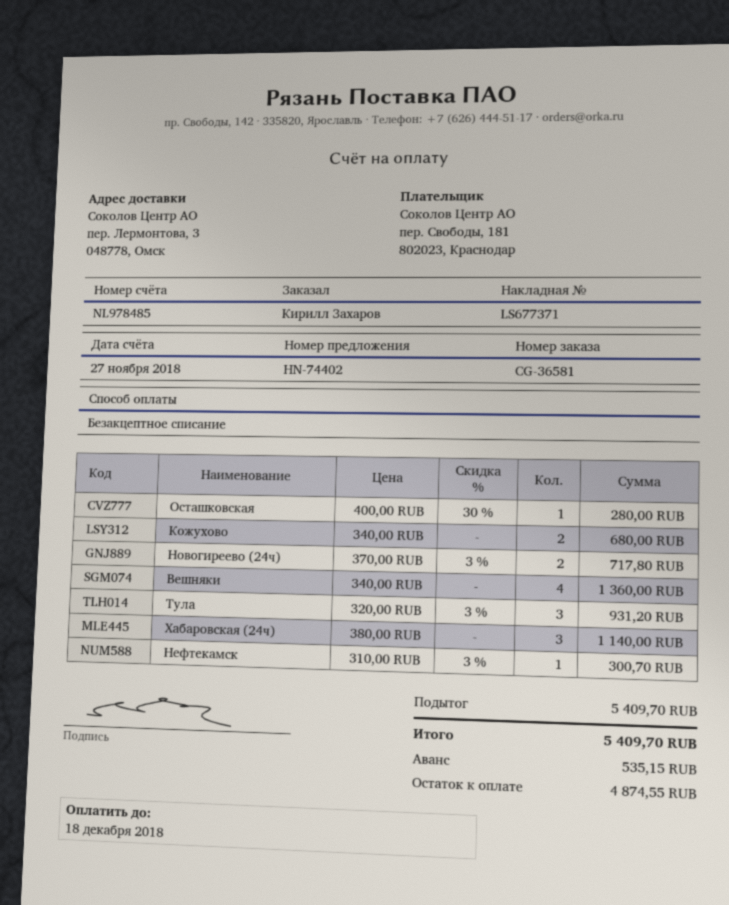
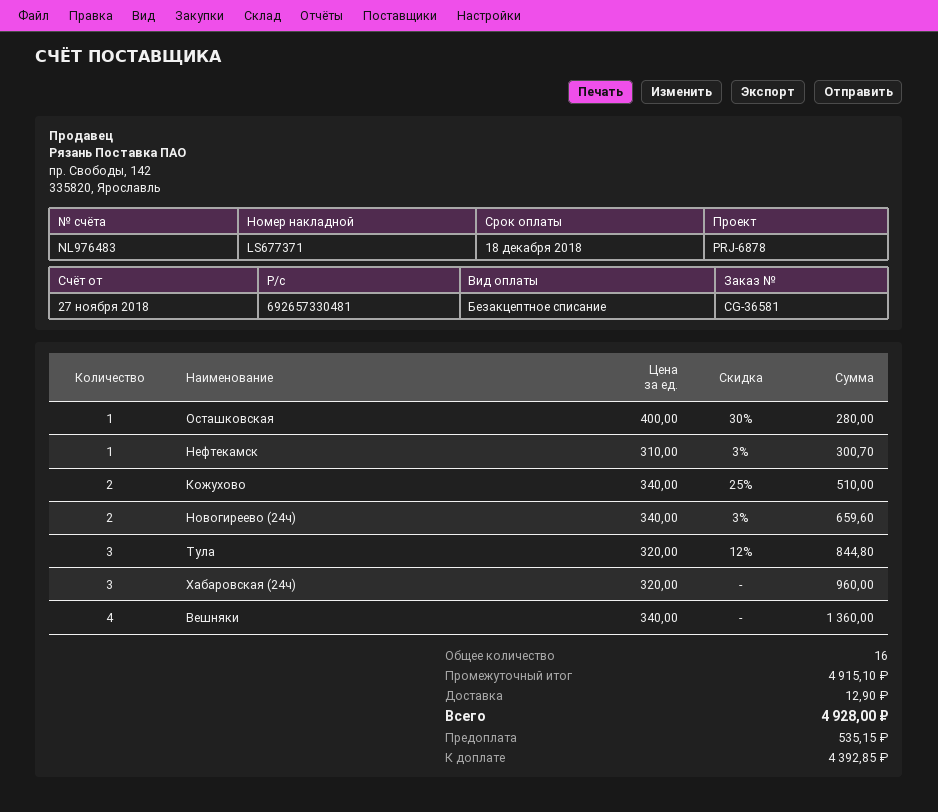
invoice number: NL978485 -> NL976483
Кожухово: 2 x 340.00 = 680.00 -> 2 x 340.00 - 25% = 510.00
Новогиреево (24ч): 2 x 370.00 - 3% = 717.80 -> 2 x 340.00 - 3% = 659.60
Тула: 3 x 320.00 - 3% = 931.20 -> 3 x 320.00 - 12% = 844.80
Хабаровская (24ч): 3 x 380.00 = 1140.00 -> 3 x 320.00 = 960.00
subtotal: 5409.70 -> 4915.10
shipping: none -> 12.90
total: 5409.70 -> 4928.00
balance: 4874.55 -> 4392.85

